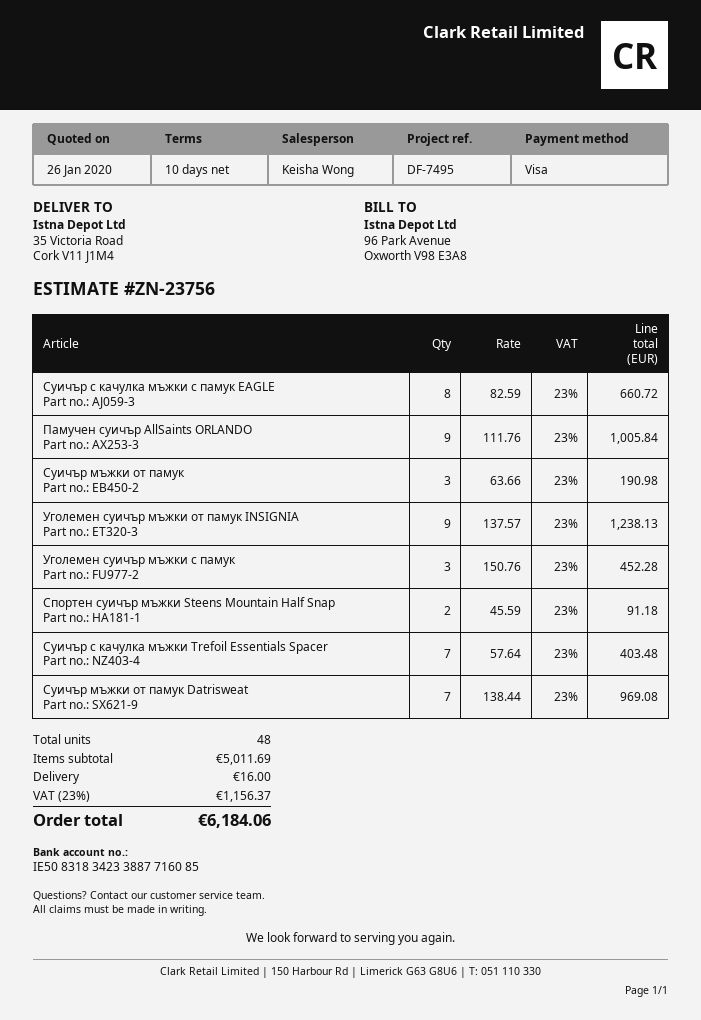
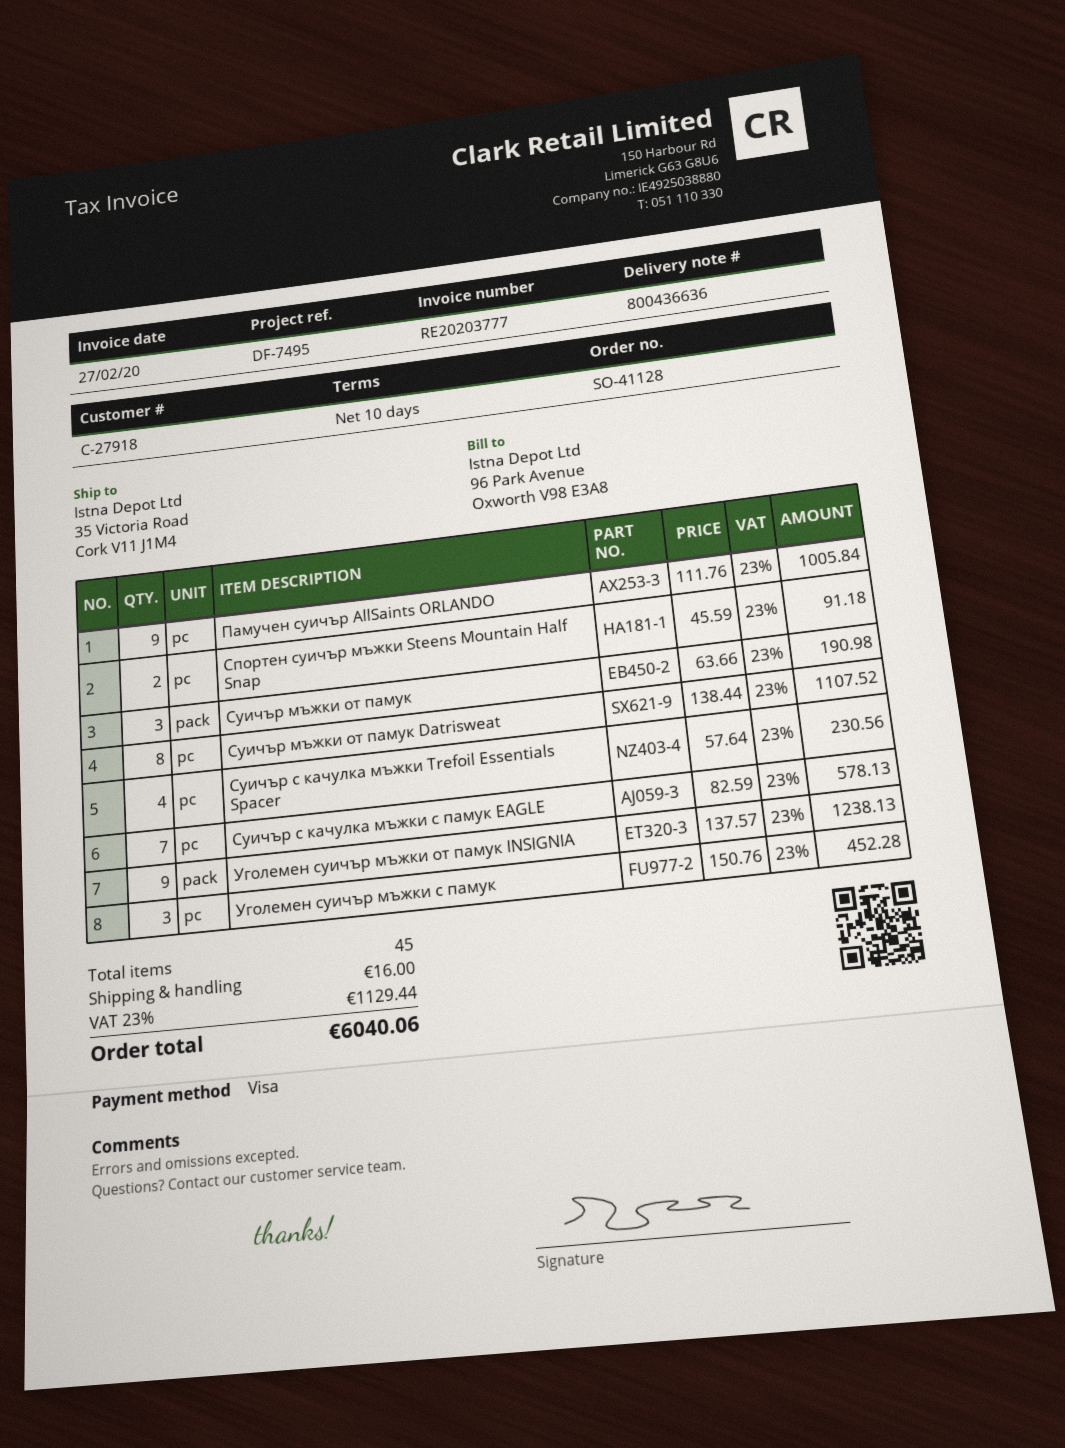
Суичър с качулка мъжки с памук EAGLE: 8 x 82.59 = 660.72 -> 7 x 82.59 = 578.13
Суичър с качулка мъжки Trefoil Essentials Spacer: 7 x 57.64 = 403.48 -> 4 x 57.64 = 230.56
Суичър мъжки от памук Datrisweat: 7 x 138.44 = 969.08 -> 8 x 138.44 = 1107.52
total quantity: 48 -> 45
tax: 23% = 1156.37 -> 23% = 1129.44
total: 6184.06 -> 6040.06

